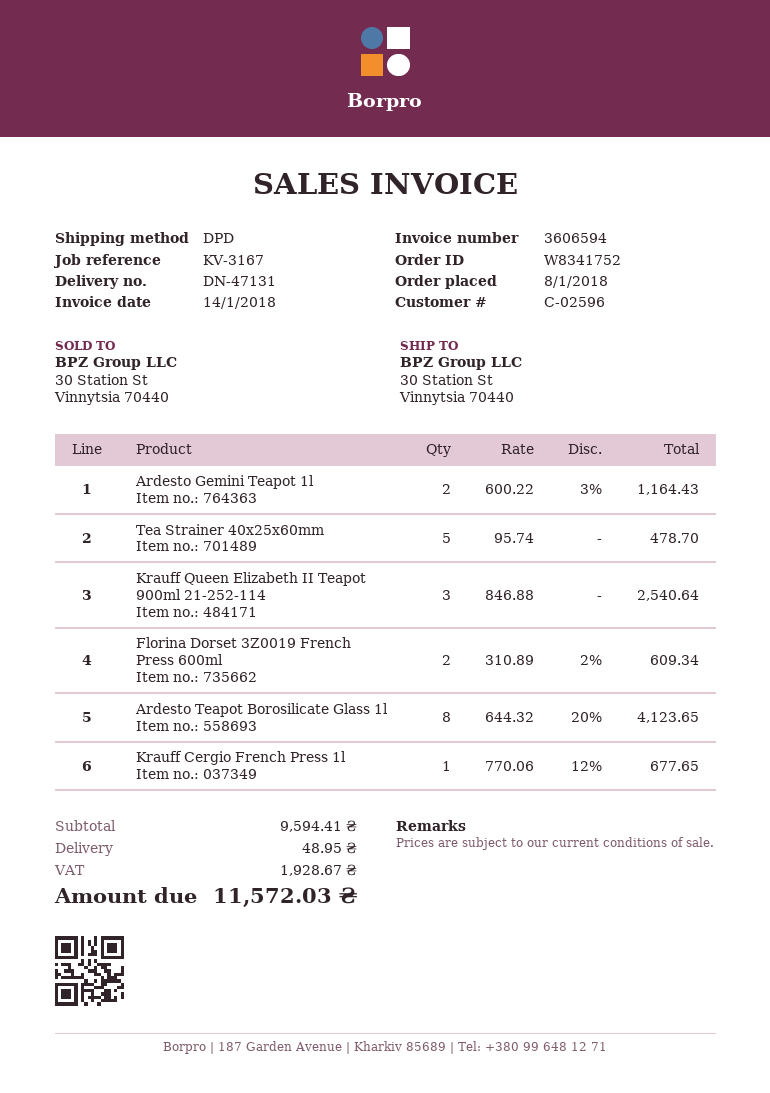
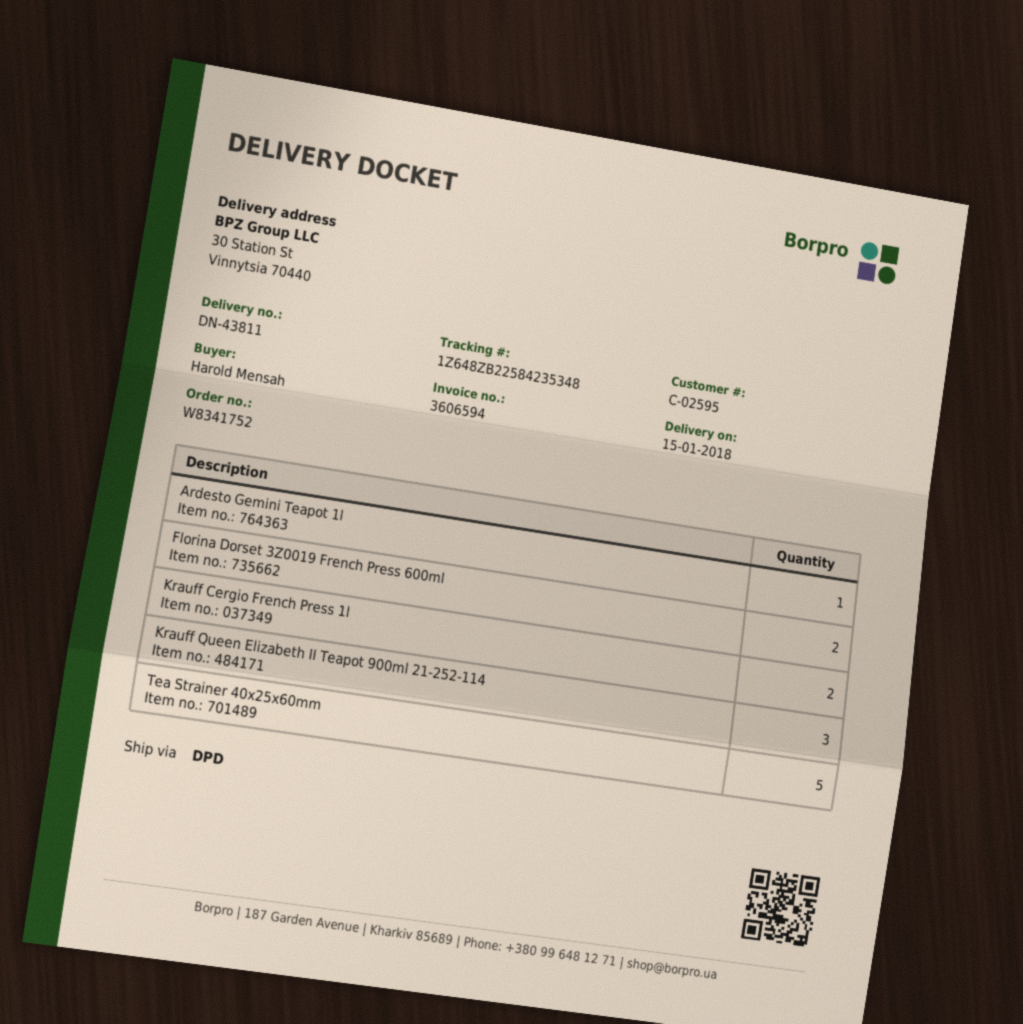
delivery note number: DN-47131 -> DN-43811
customer number: C-02596 -> C-02595
Ardesto Gemini Teapot 1l: 2 -> 1
Ardesto Teapot Borosilicate Glass 1l: 8 -> none
Krauff Cergio French Press 1l: 1 -> 2

